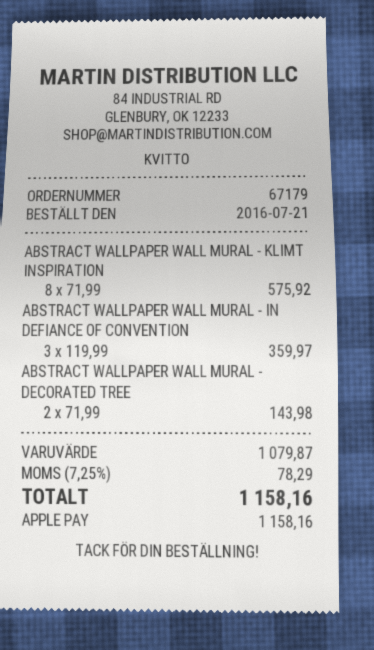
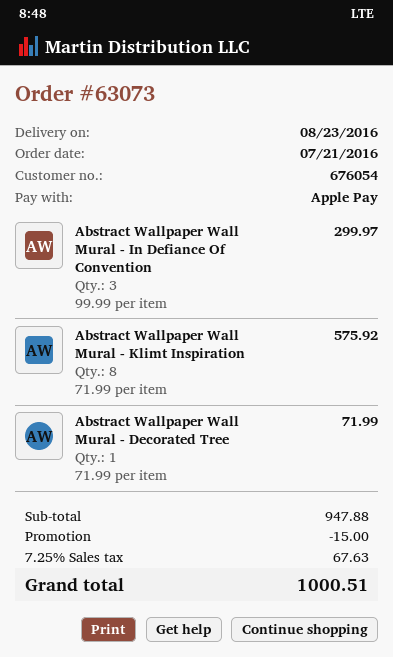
order number: 67179 -> 63073
ABSTRACT WALLPAPER WALL MURAL - IN DEFIANCE OF CONVENTION: 3 x 119.99 = 359.97 -> 3 x 99.99 = 299.97
ABSTRACT WALLPAPER WALL MURAL - DECORATED TREE: 2 x 71.99 = 143.98 -> 1 x 71.99 = 71.99
subtotal: 1079.87 -> 947.88
discount: none -> 15.00
tax: 7.25% = 78.29 -> 7.25% = 67.63
total: 1158.16 -> 1000.51

